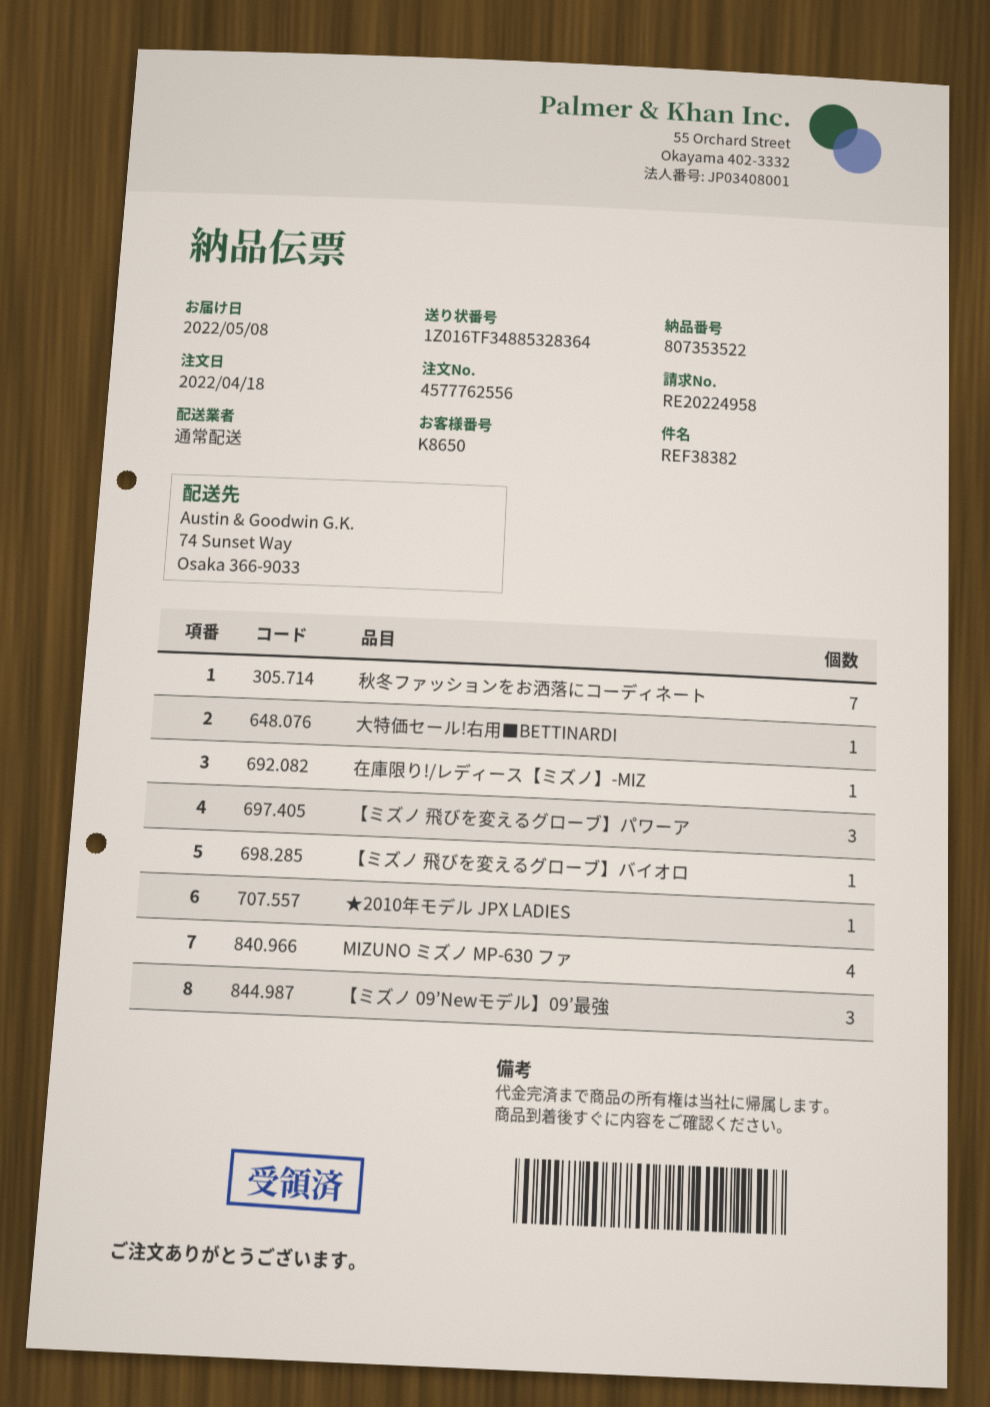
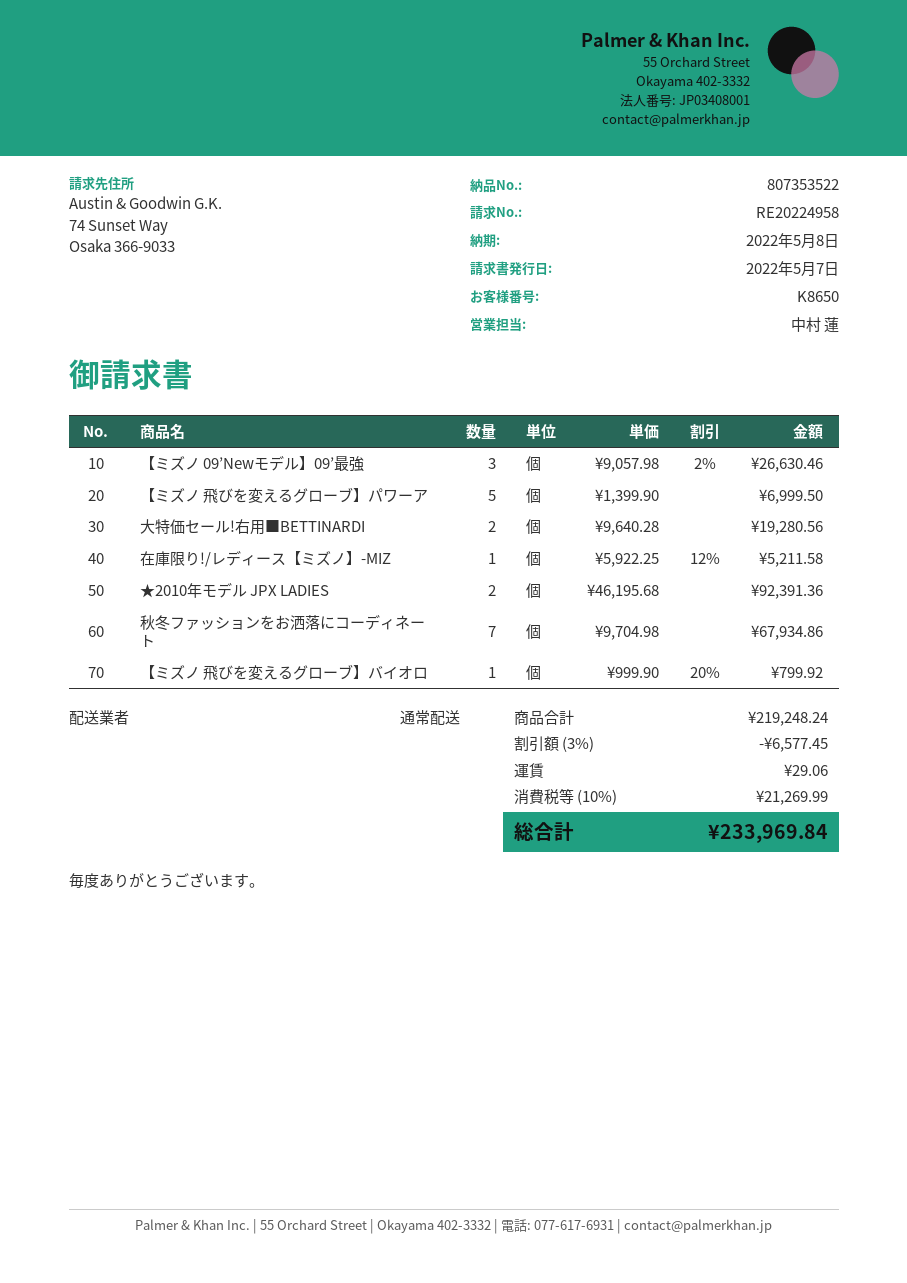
大特価セール!右用■BETTINARDI: 1 -> 2
【ミズノ 飛びを変えるグローブ】パワーア: 3 -> 5
★2010年モデル JPX LADIES: 1 -> 2
MIZUNO ミズノ MP-630 ファ: 4 -> none

